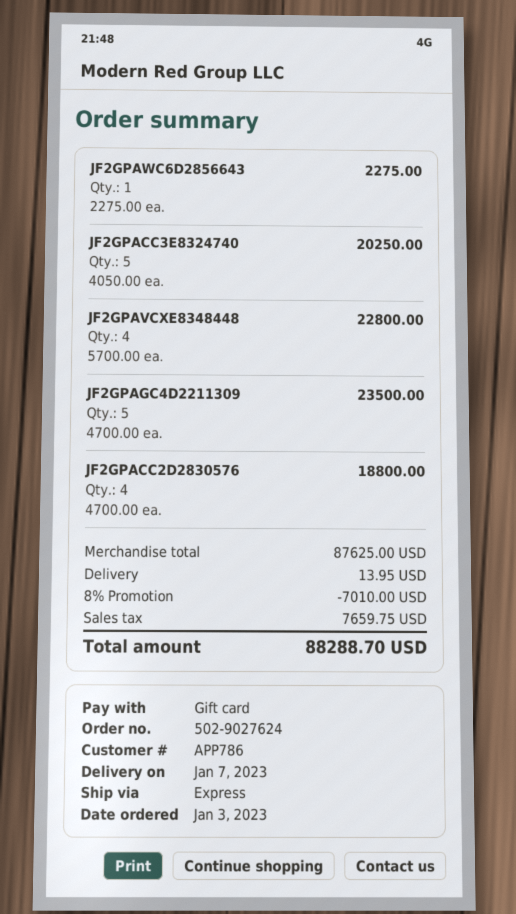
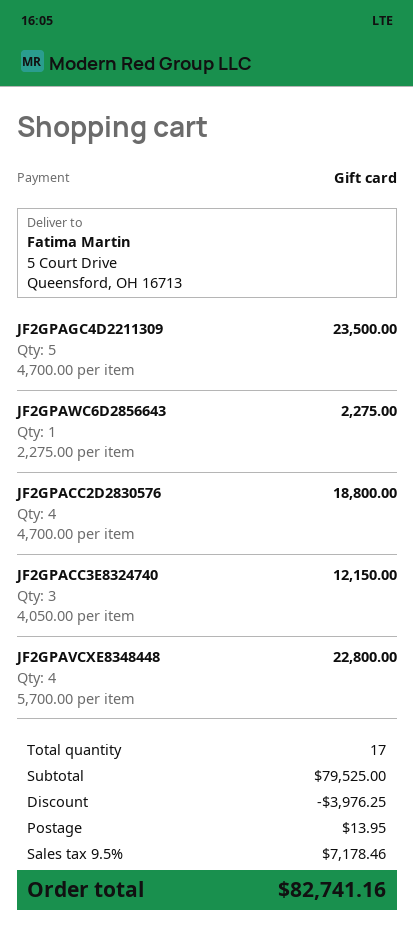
JF2GPACC3E8324740: 5 x 4050.00 = 20250.00 -> 3 x 4050.00 = 12150.00
subtotal: 87625.00 -> 79525.00
discount: 7010.00 -> 3976.25
tax: 7659.75 -> 7178.46
total: 88288.70 -> 82741.16

